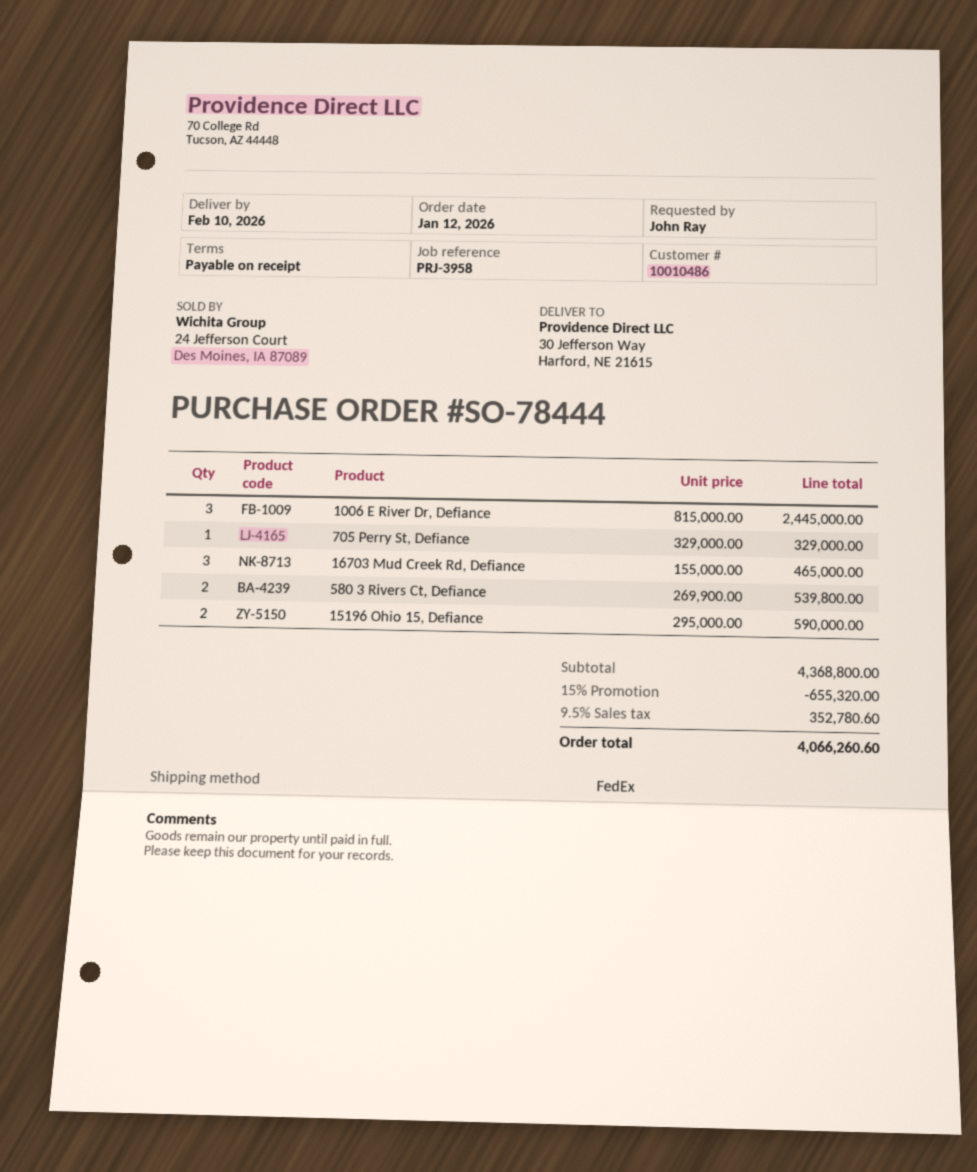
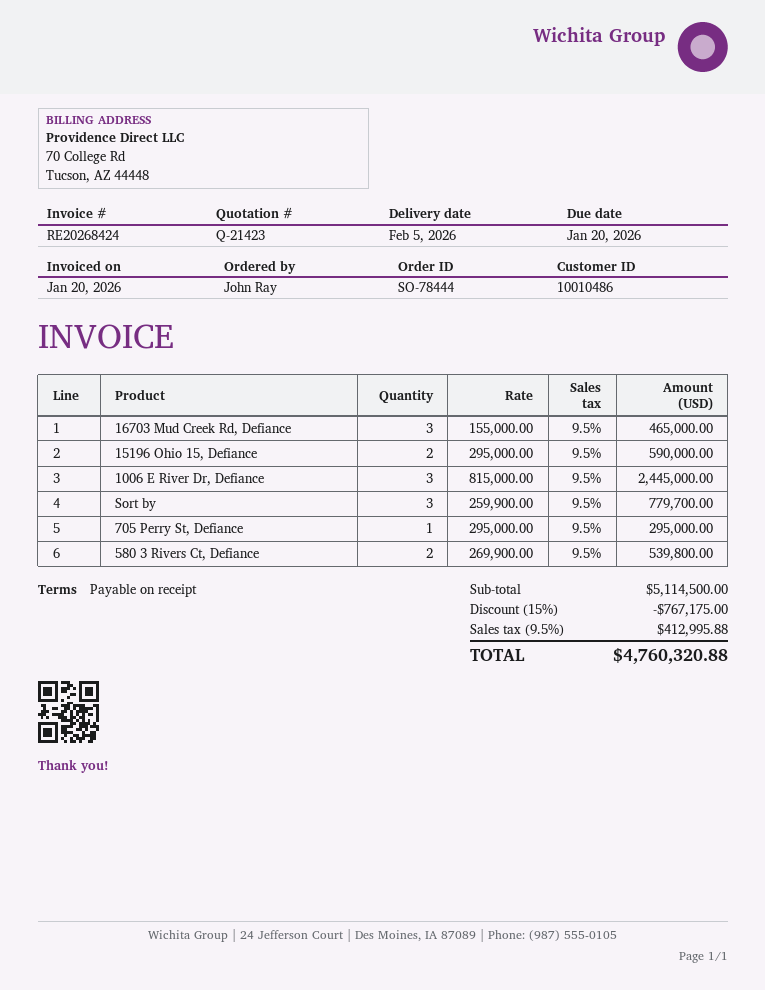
delivery date: 2026-02-10 -> 2026-02-05
705 Perry St, Defiance: 1 x 329000.00 = 329000.00 -> 1 x 295000.00 = 295000.00
Sort by: none -> 3 x 259900.00 = 779700.00
subtotal: 4368800.00 -> 5114500.00
discount: 15% = 655320.00 -> 15% = 767175.00
tax: 9.5% = 352780.60 -> 9.5% = 412995.88
total: 4066260.60 -> 4760320.88

